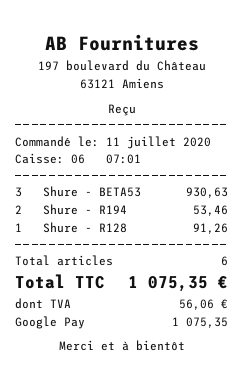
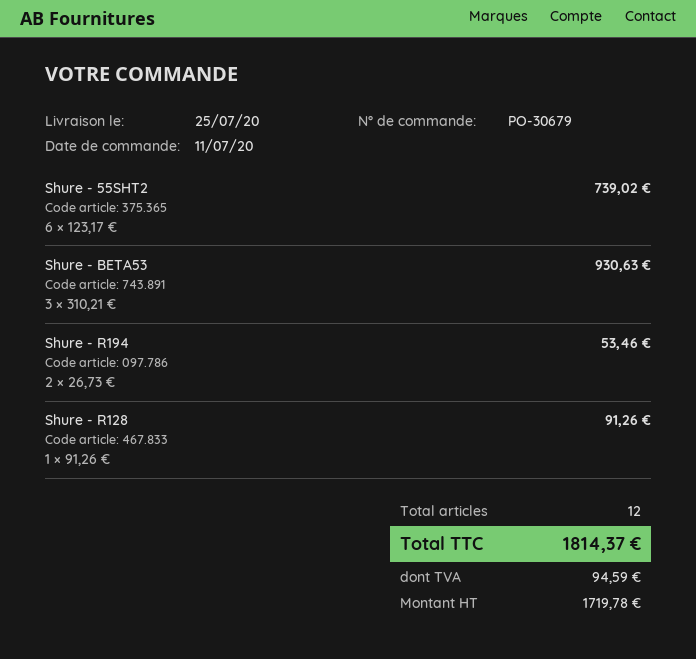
Shure - 55SHT2: none -> 6 for 739.02
total quantity: 6 -> 12
tax: 56.06 -> 94.59
total: 1075.35 -> 1814.37

